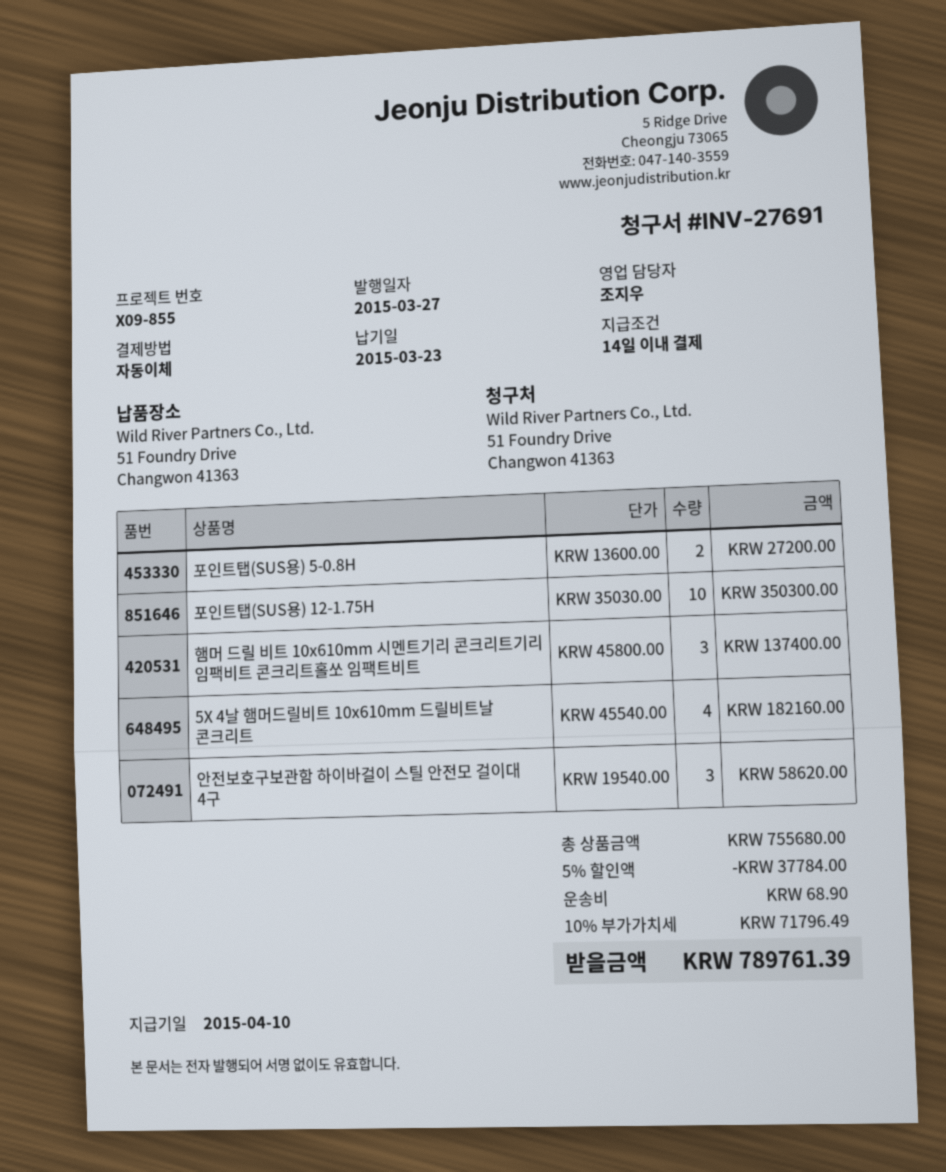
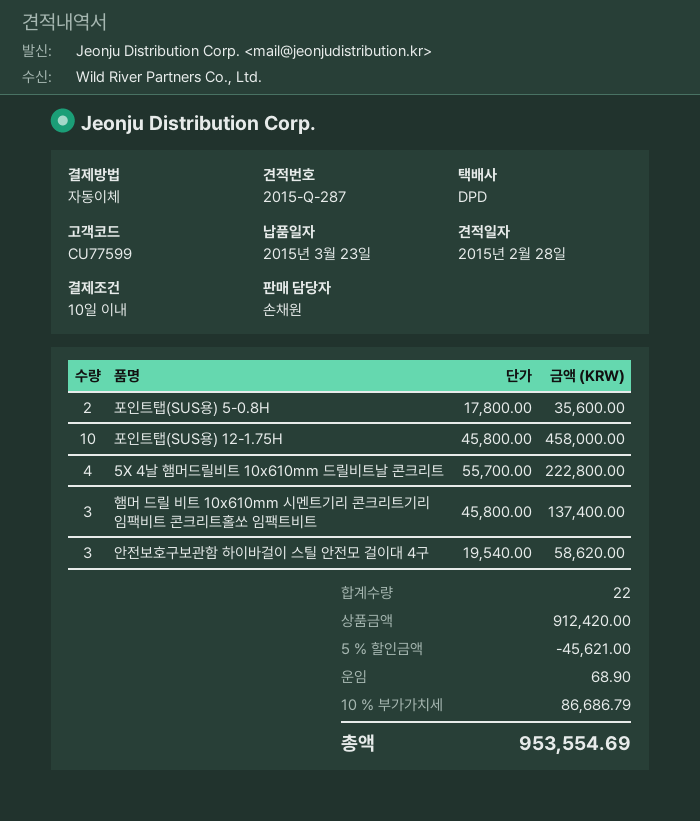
payment terms: 14 days -> 10 days
sales rep: 조지우 -> 손채원
포인트탭(SUS용) 5-0.8H: 2 x 13600.00 = 27200.00 -> 2 x 17800.00 = 35600.00
포인트탭(SUS용) 12-1.75H: 10 x 35030.00 = 350300.00 -> 10 x 45800.00 = 458000.00
5X 4날 햄머드릴비트 10x610mm 드릴비트날 콘크리트: 4 x 45540.00 = 182160.00 -> 4 x 55700.00 = 222800.00
subtotal: 755680.00 -> 912420.00
discount: 5% = 37784.00 -> 5% = 45621.00
tax: 10% = 71796.49 -> 10% = 86686.79
total: 789761.39 -> 953554.69

